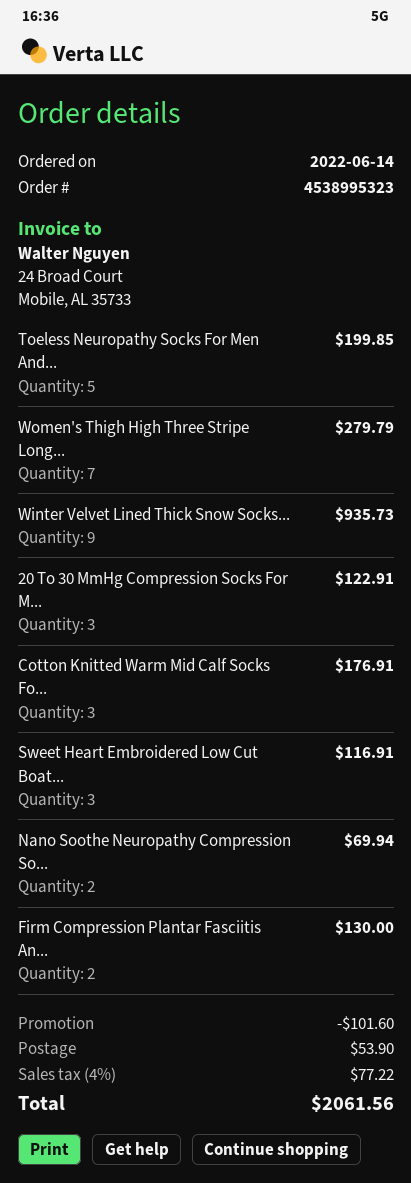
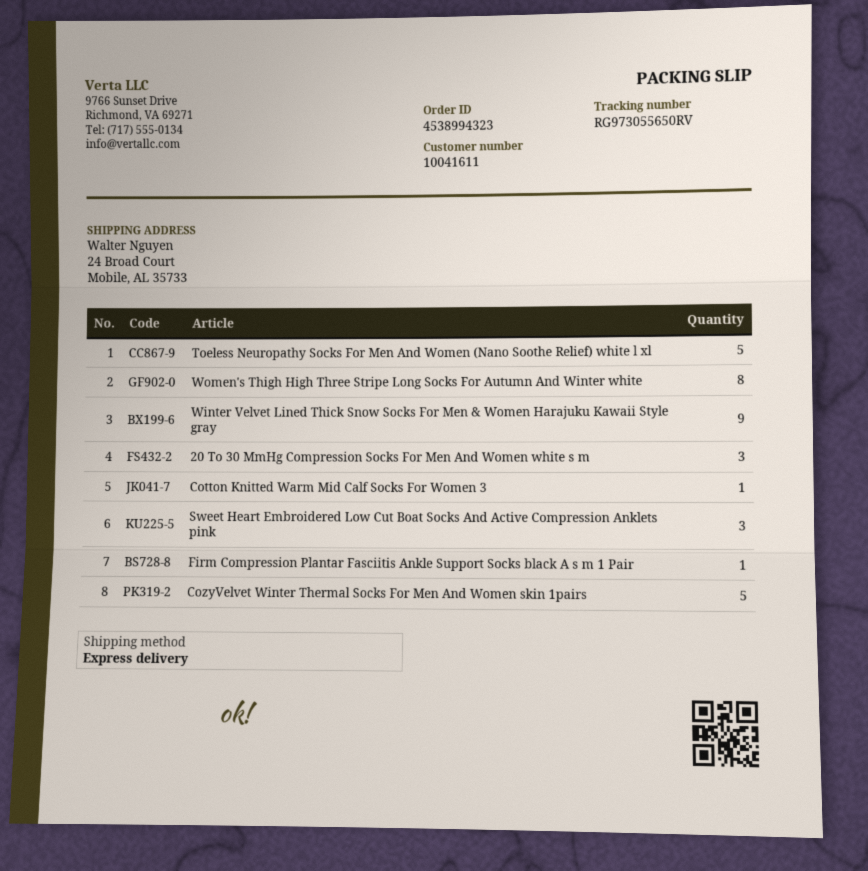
order number: 4538995323 -> 4538994323
Women's Thigh High Three Stripe Long...: 7 -> 8
Cotton Knitted Warm Mid Calf Socks Fo...: 3 -> 1
Nano Soothe Neuropathy Compression So...: 2 -> none
Firm Compression Plantar Fasciitis An...: 2 -> 1
CozyVelvet Winter Thermal Socks For Men And Women skin 1pairs: none -> 5

